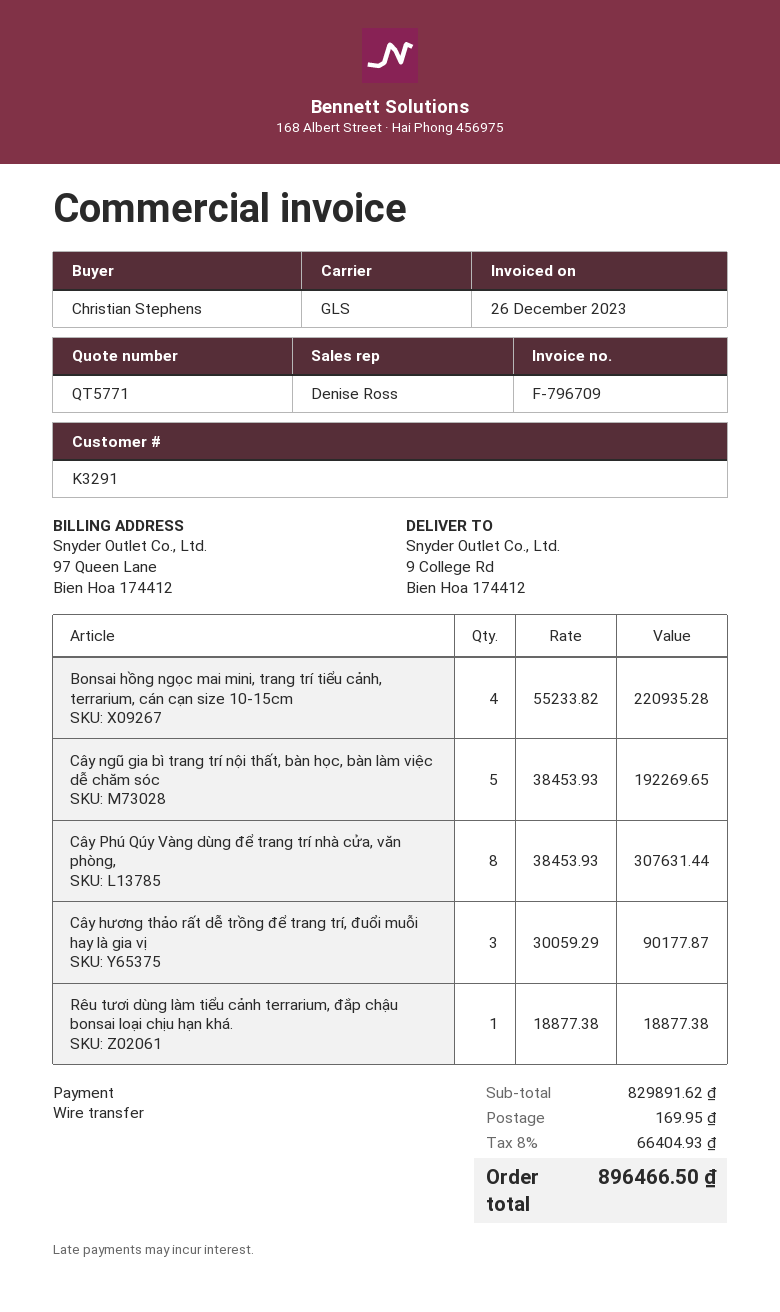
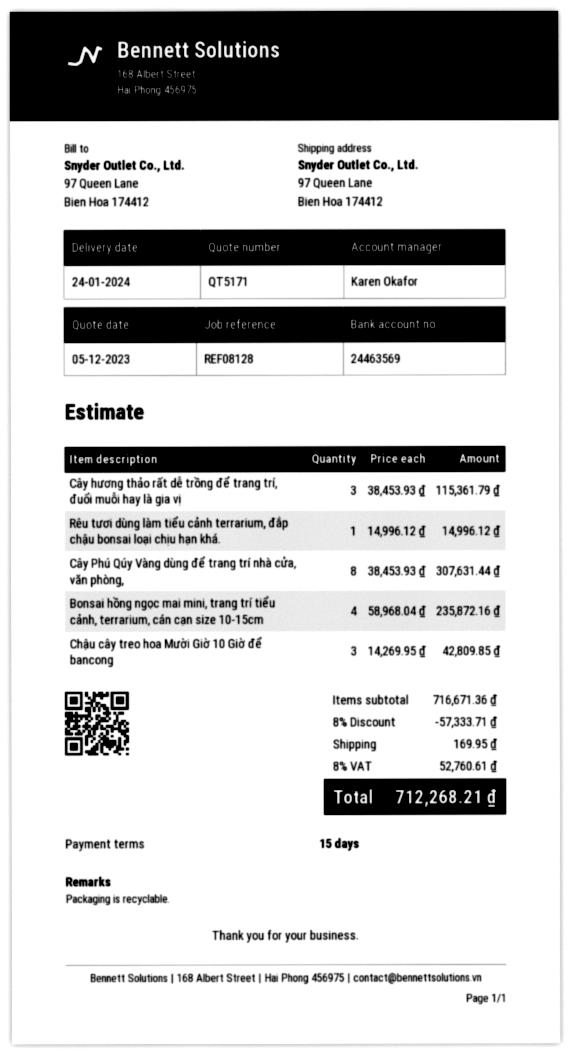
quote number: QT5771 -> QT5171
sales rep: Denise Ross -> Karen Okafor
ship to: 9 College Rd, Bien Hoa 174412 -> 97 Queen Lane, Bien Hoa 174412
Bonsai hồng ngọc mai mini, trang trí tiểu cảnh, terrarium, cán cạn size 10-15cm: 4 x 55233.82 = 220935.28 -> 4 x 58968.04 = 235872.16
Cây ngũ gia bì trang trí nội thất, bàn học, bàn làm việc dễ chăm sóc: 5 x 38453.93 = 192269.65 -> none
Cây hương thảo rất dễ trồng để trang trí, đuổi muỗi hay là gia vị: 3 x 30059.29 = 90177.87 -> 3 x 38453.93 = 115361.79
Rêu tươi dùng làm tiểu cảnh terrarium, đắp chậu bonsai loại chịu hạn khá.: 1 x 18877.38 = 18877.38 -> 1 x 14996.12 = 14996.12
Chậu cây treo hoa Mười Giờ 10 Giờ để bancong: none -> 3 x 14269.95 = 42809.85
subtotal: 829891.62 -> 716671.36
discount: none -> 8% = 57333.71
tax: 8% = 66404.93 -> 8% = 52760.61
total: 896466.50 -> 712268.21

